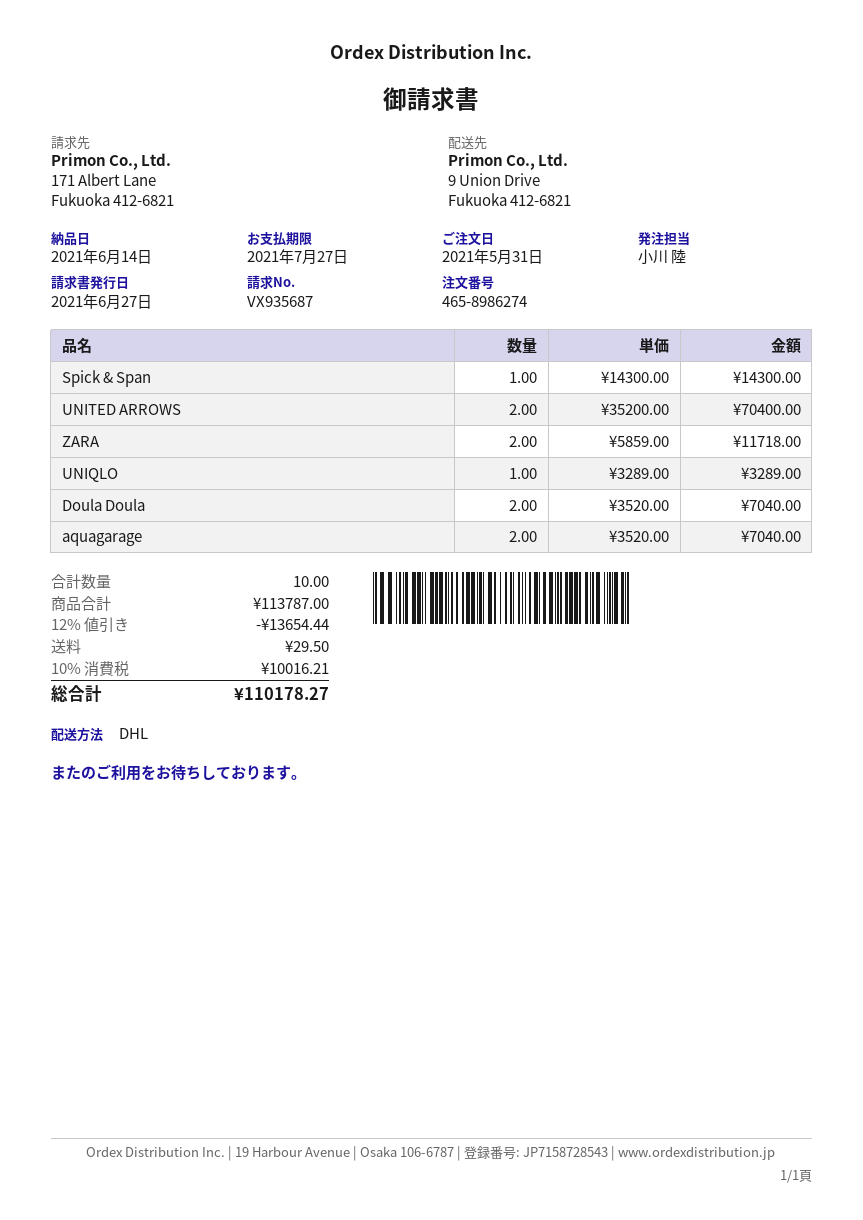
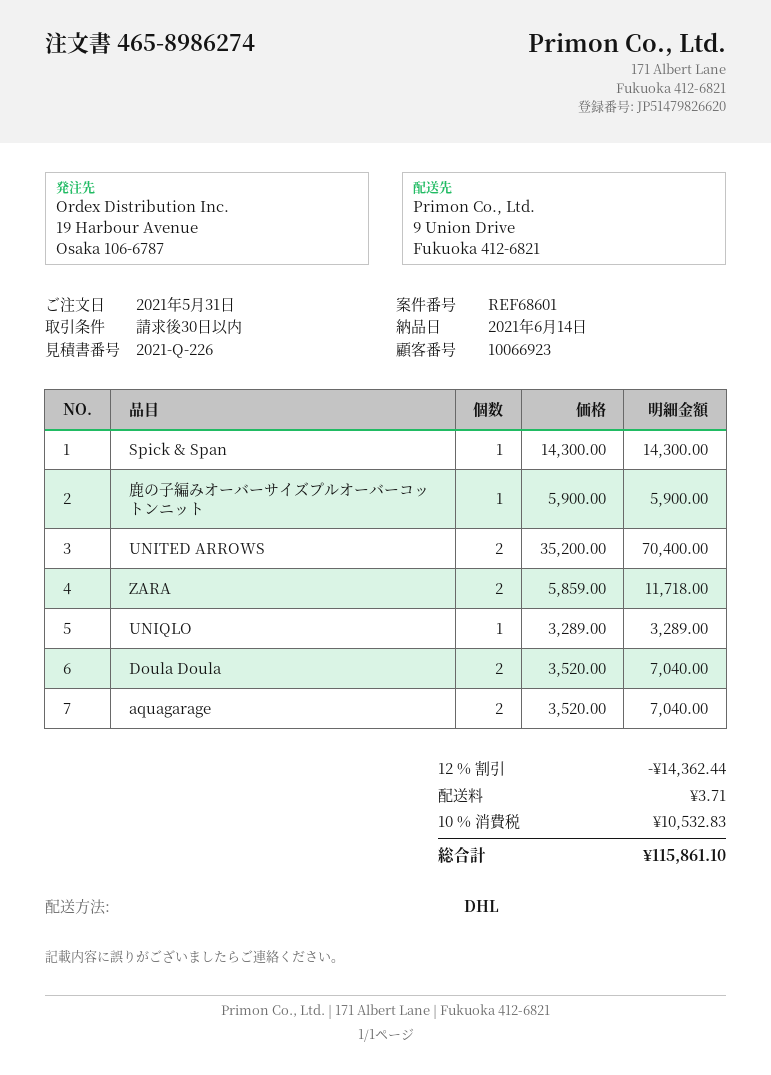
鹿の子編みオーバーサイズプルオーバーコットンニット: none -> 1 x 5900.00 = 5900.00
discount: 12% = 13654.44 -> 12% = 14362.44
shipping: 29.50 -> 3.71
tax: 10% = 10016.21 -> 10% = 10532.83
total: 110178.27 -> 115861.10

